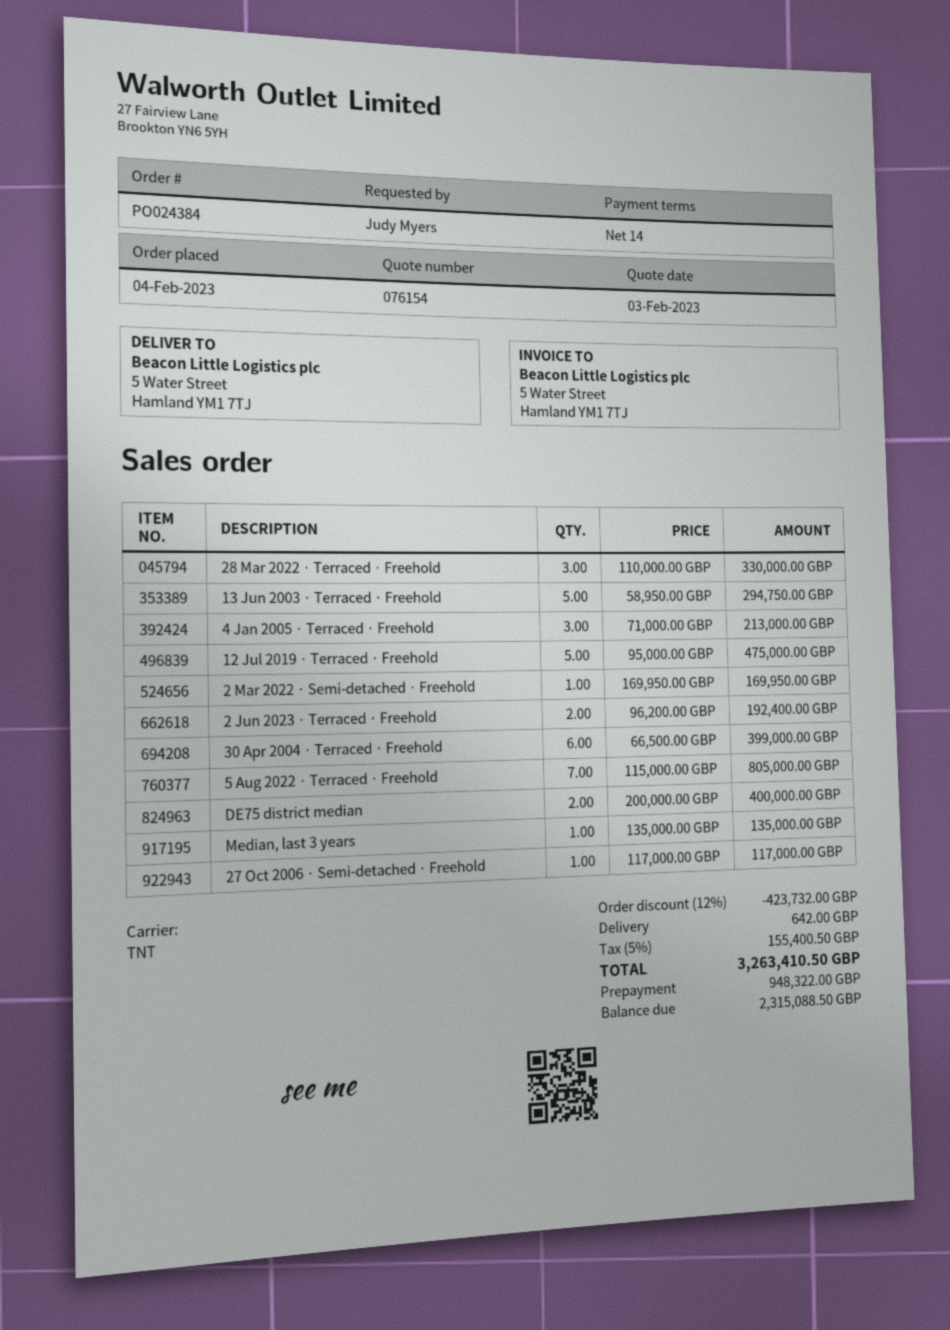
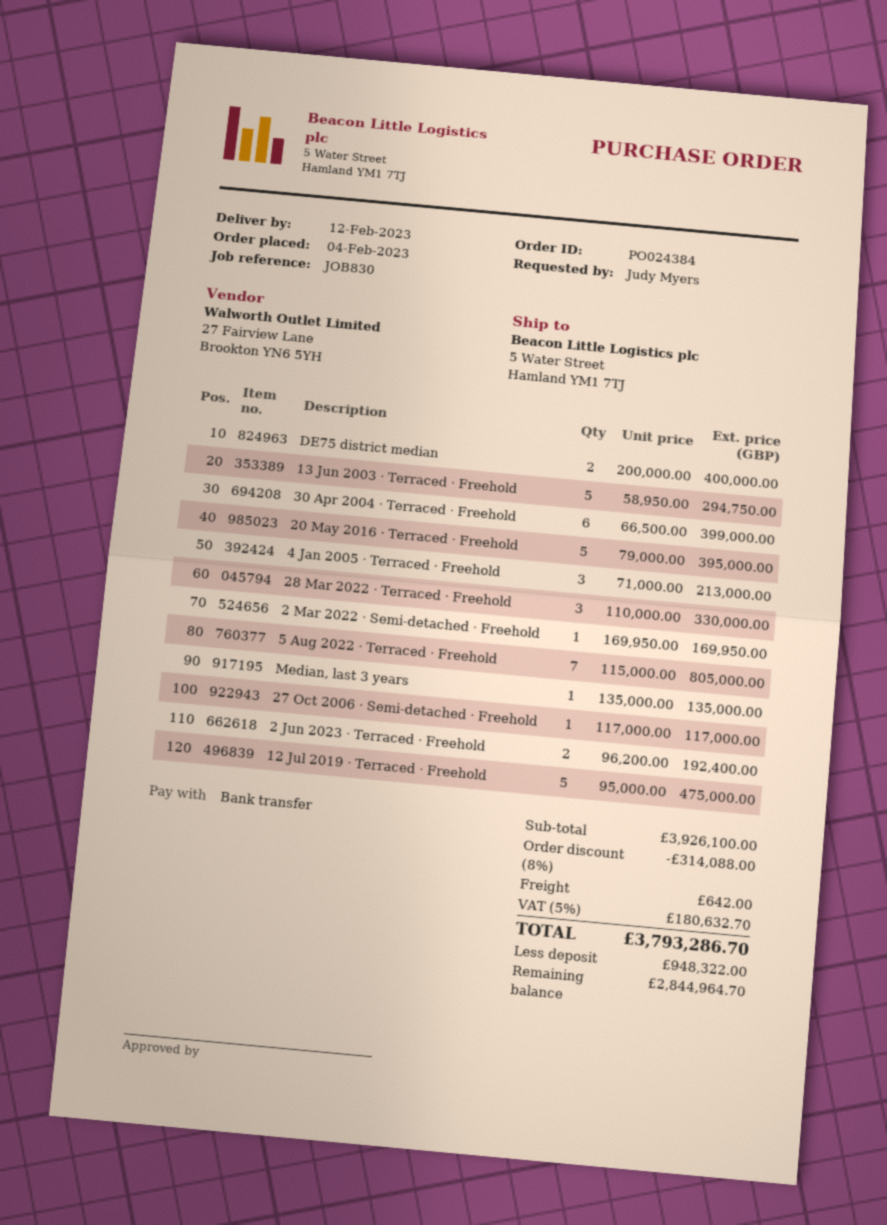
20 May 2016 · Terraced · Freehold: none -> 5 x 79000.00 = 395000.00
discount: 12% = 423732.00 -> 8% = 314088.00
tax: 5% = 155400.50 -> 5% = 180632.70
total: 3263410.50 -> 3793286.70
balance: 2315088.50 -> 2844964.70

